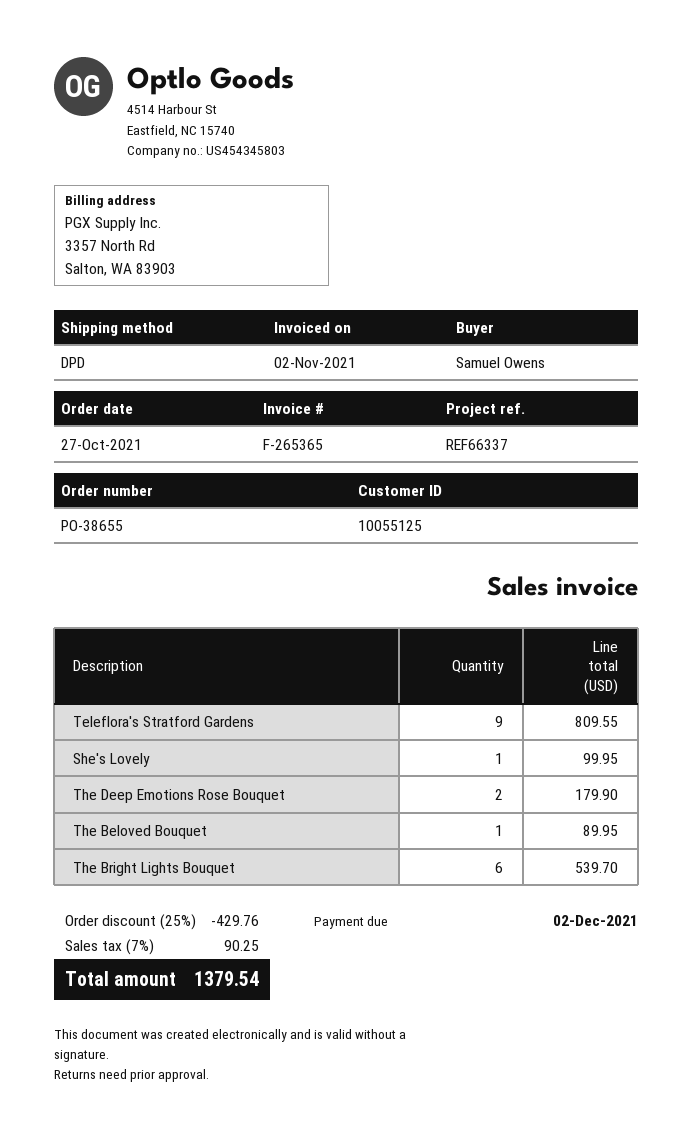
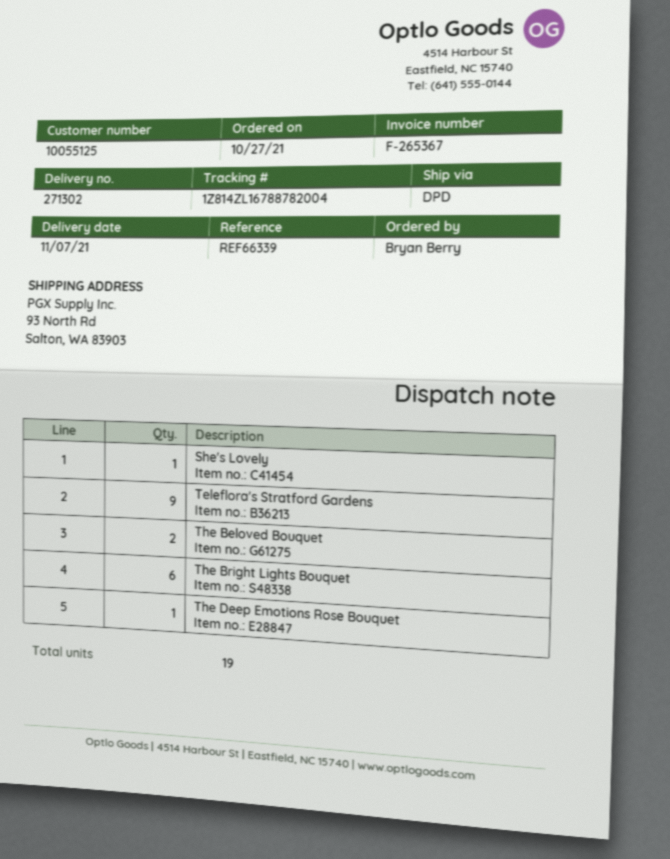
invoice number: F-265365 -> F-265367
reference: REF66337 -> REF66339
ordered by: Samuel Owens -> Bryan Berry
The Deep Emotions Rose Bouquet: 2 -> 1
The Beloved Bouquet: 1 -> 2

